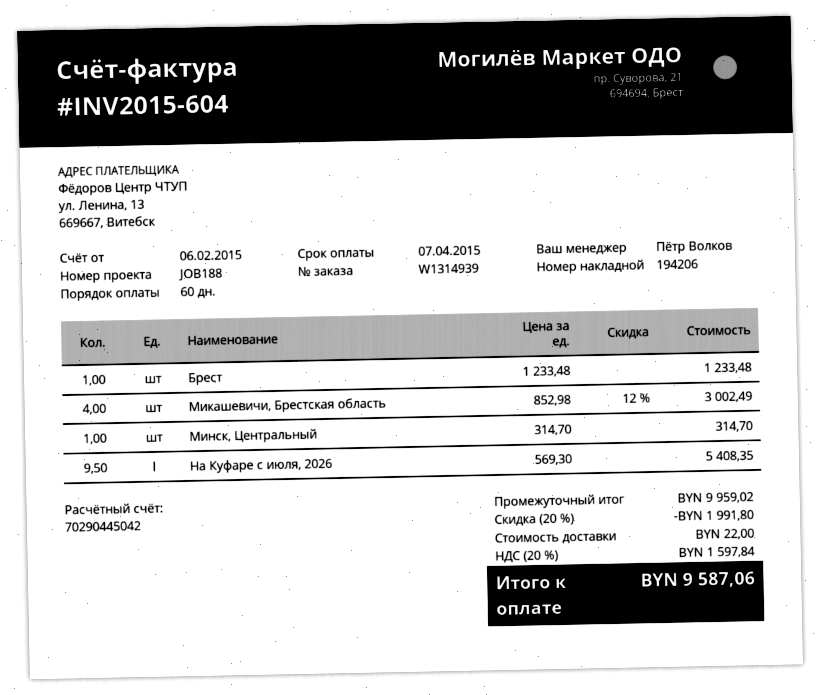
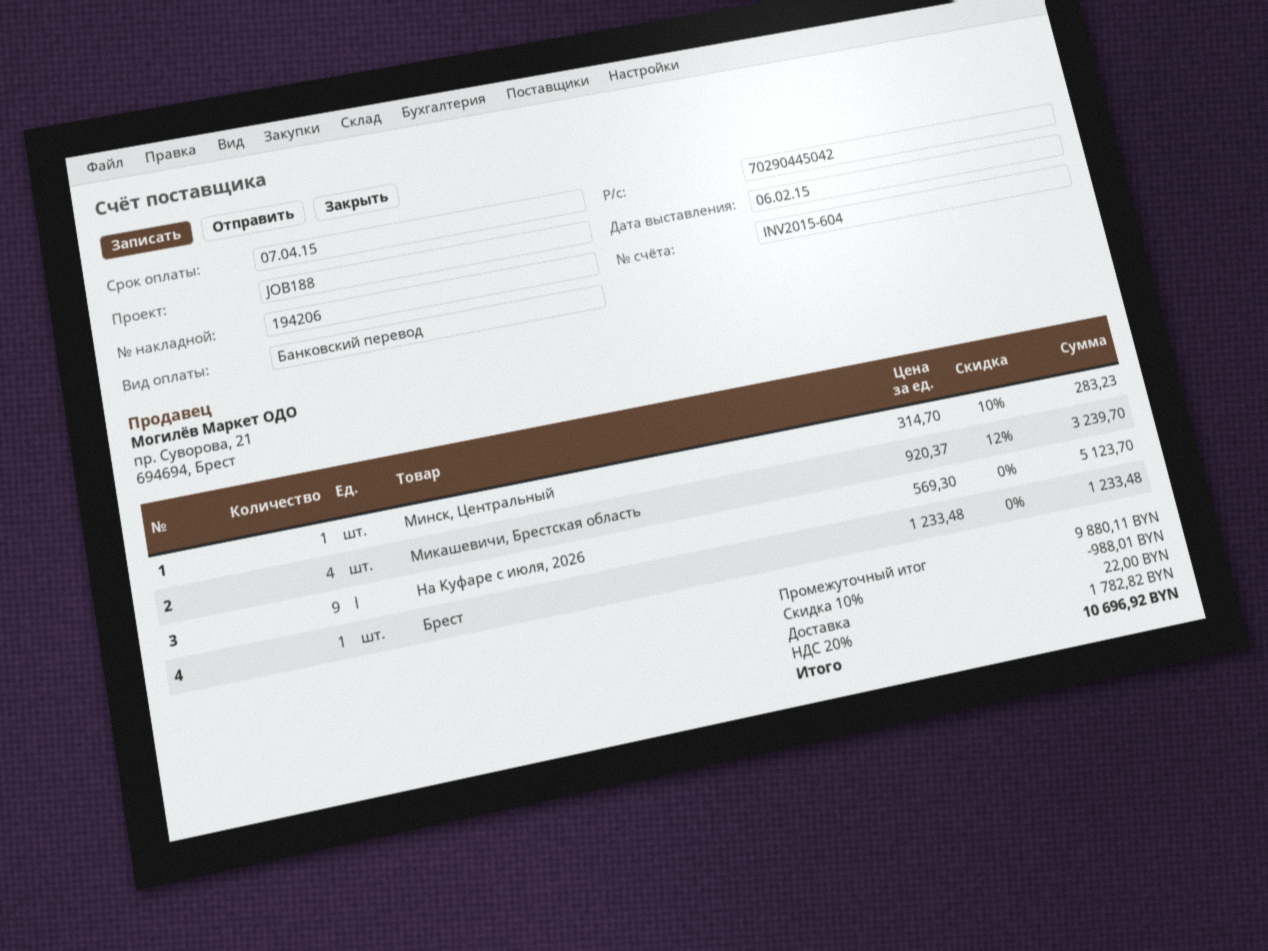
Микашевичи, Брестская область: 4 x 852.98 - 12% = 3002.49 -> 4 x 920.37 - 12% = 3239.70
Минск, Центральный: 1 x 314.70 = 314.70 -> 1 x 314.70 - 10% = 283.23
На Куфаре с июля, 2026: 9.5 x 569.30 = 5408.35 -> 9 x 569.30 = 5123.70
subtotal: 9959.02 -> 9880.11
discount: 20% = 1991.80 -> 10% = 988.01
tax: 20% = 1597.84 -> 20% = 1782.82
total: 9587.06 -> 10696.92

